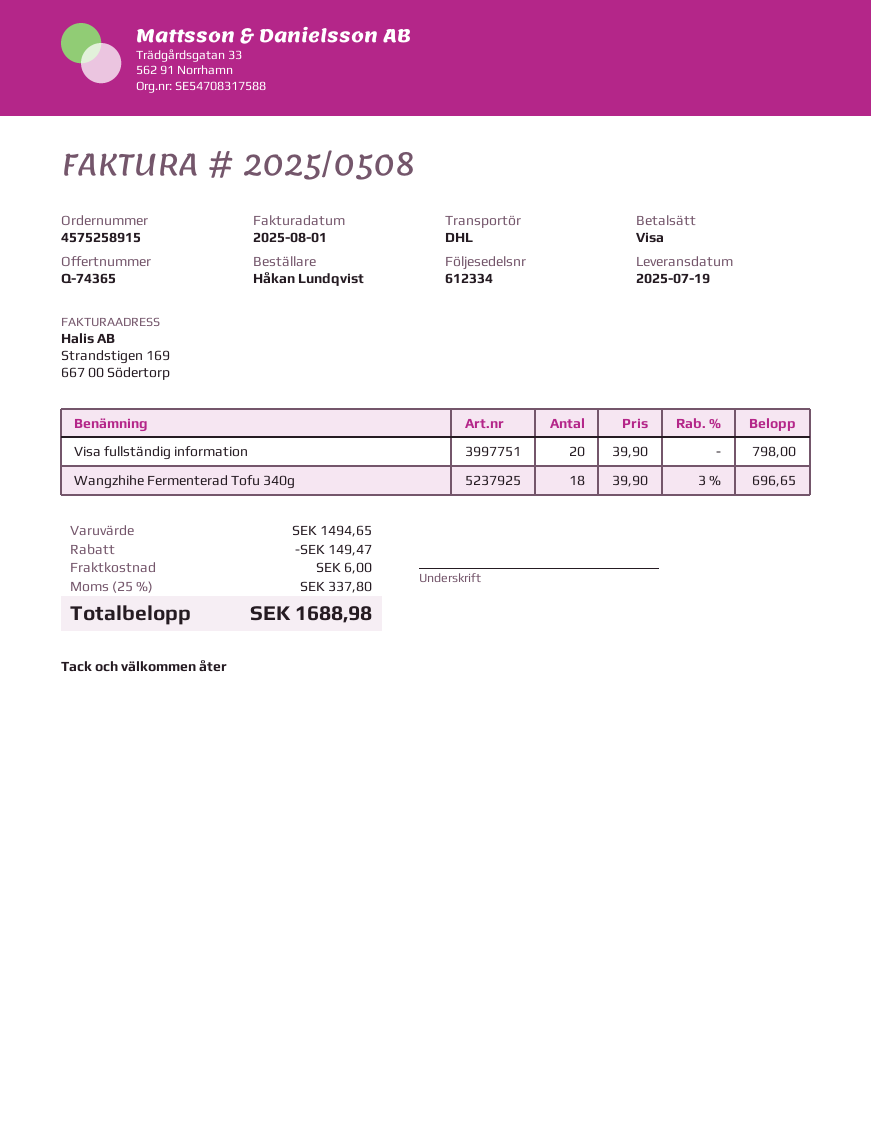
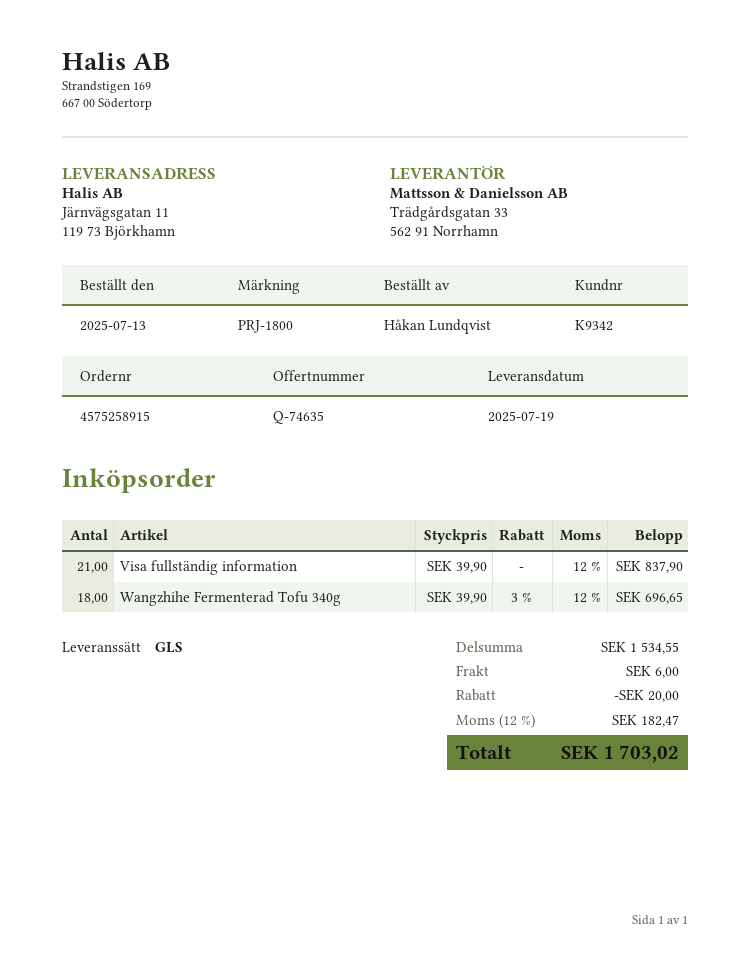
quote number: Q-74365 -> Q-74635
shipping method: DHL -> GLS
Visa fullständig information: 20 x 39.90 = 798.00 -> 21 x 39.90 = 837.90
subtotal: 1494.65 -> 1534.55
discount: 149.47 -> 20.00
tax: 25% = 337.80 -> 12% = 182.47
total: 1688.98 -> 1703.02

